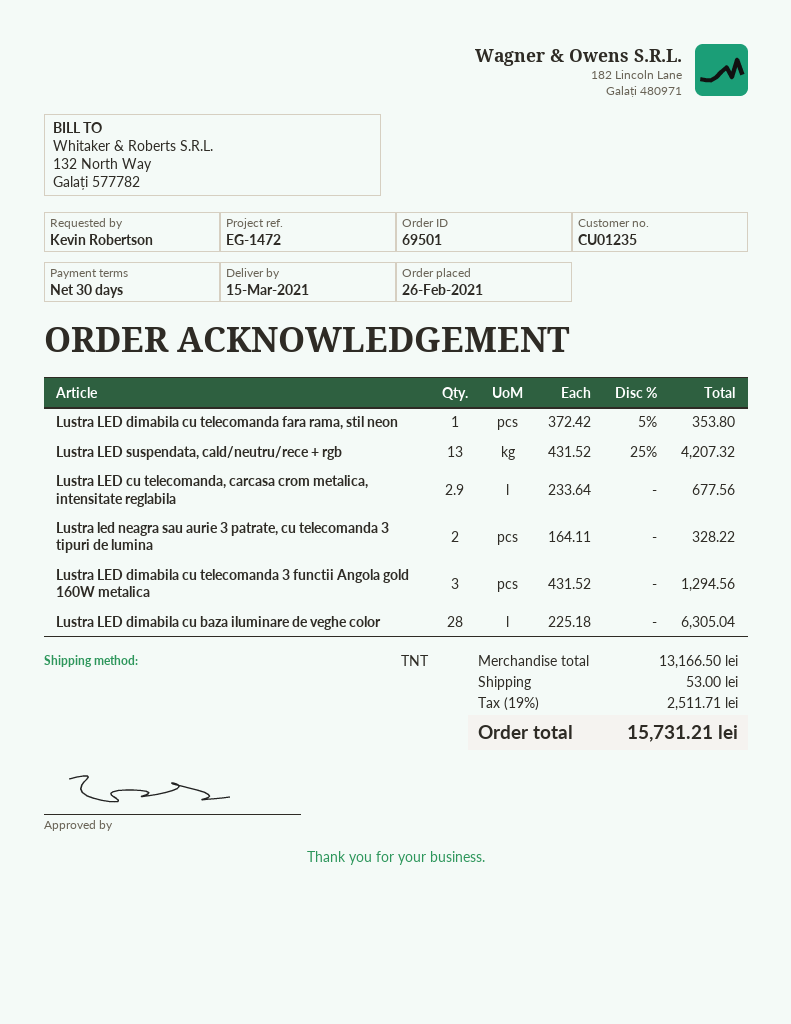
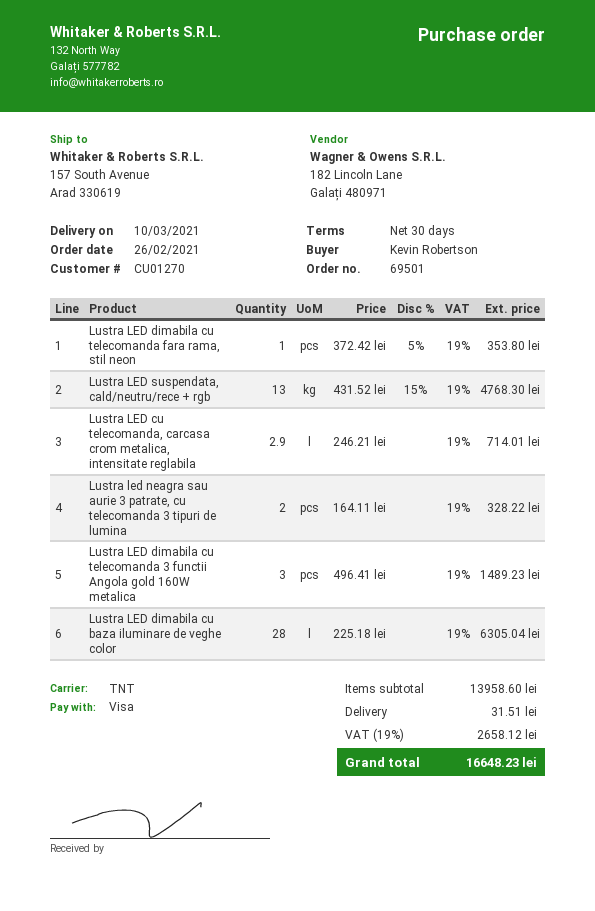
delivery date: 2021-03-15 -> 2021-03-10
customer number: CU01235 -> CU01270
Lustra LED suspendata, cald/neutru/rece + rgb: 13 x 431.52 - 25% = 4207.32 -> 13 x 431.52 - 15% = 4768.30
Lustra LED cu telecomanda, carcasa crom metalica, intensitate reglabila: 2.9 x 233.64 = 677.56 -> 2.9 x 246.21 = 714.01
Lustra LED dimabila cu telecomanda 3 functii Angola gold 160W metalica: 3 x 431.52 = 1294.56 -> 3 x 496.41 = 1489.23
subtotal: 13166.50 -> 13958.60
shipping: 53.00 -> 31.51
tax: 19% = 2511.71 -> 19% = 2658.12
total: 15731.21 -> 16648.23

